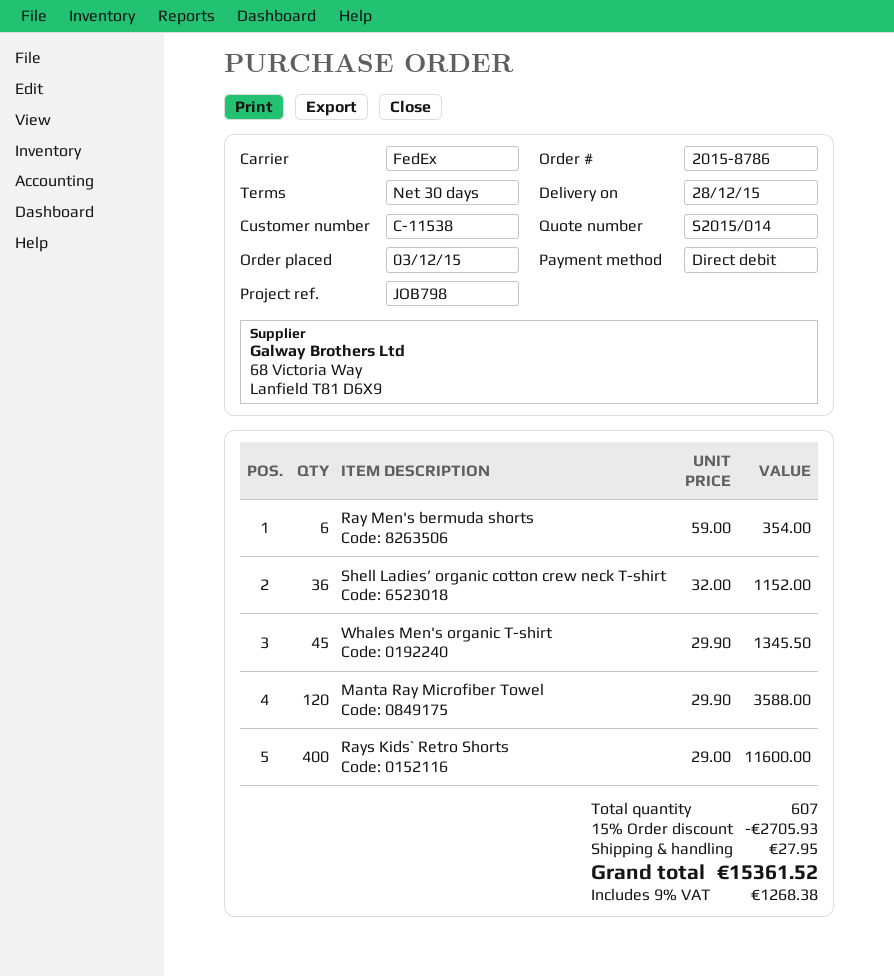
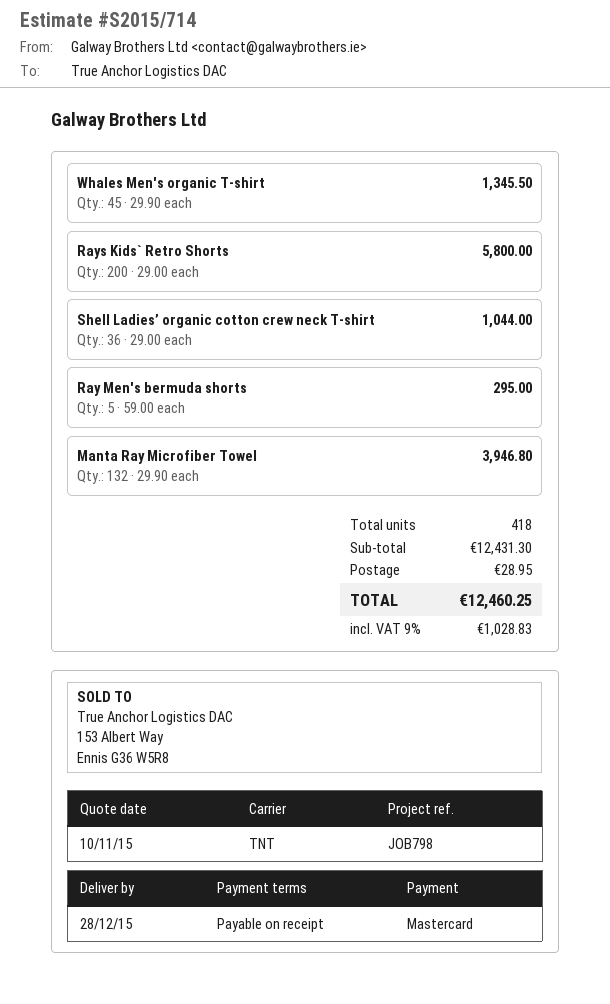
quote number: S2015/014 -> S2015/714
payment terms: 30 days -> on receipt
payment method: direct debit -> Mastercard
shipping method: FedEx -> TNT
Ray Men's bermuda shorts: 6 x 59.00 = 354.00 -> 5 x 59.00 = 295.00
Shell Ladies’ organic cotton crew neck T-shirt: 36 x 32.00 = 1152.00 -> 36 x 29.00 = 1044.00
Manta Ray Microfiber Towel: 120 x 29.90 = 3588.00 -> 132 x 29.90 = 3946.80
Rays Kids` Retro Shorts: 400 x 29.00 = 11600.00 -> 200 x 29.00 = 5800.00
total quantity: 607 -> 418
discount: 15% = 2705.93 -> none
shipping: 27.95 -> 28.95
tax: 9% = 1268.38 -> 9% = 1028.83
total: 15361.52 -> 12460.25

